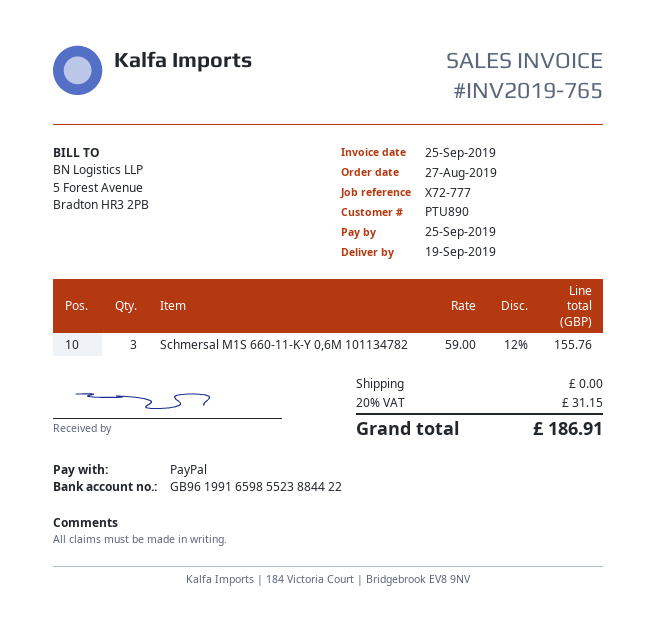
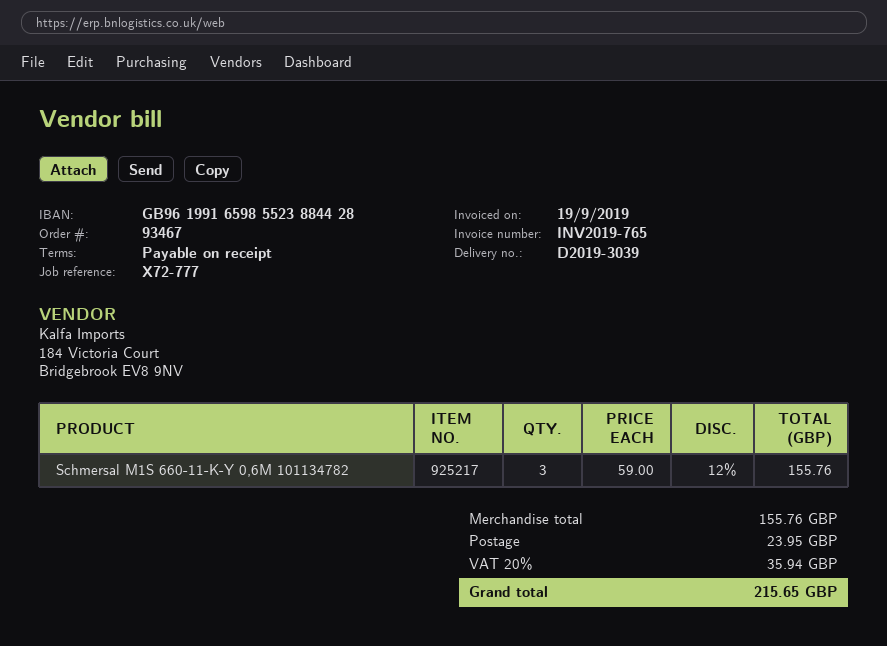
invoice date: 2019-09-25 -> 2019-09-19
bank account: GB96199165985523884422 -> GB96199165985523884428
shipping: 0.00 -> 23.95
tax: 20% = 31.15 -> 20% = 35.94
total: 186.91 -> 215.65

